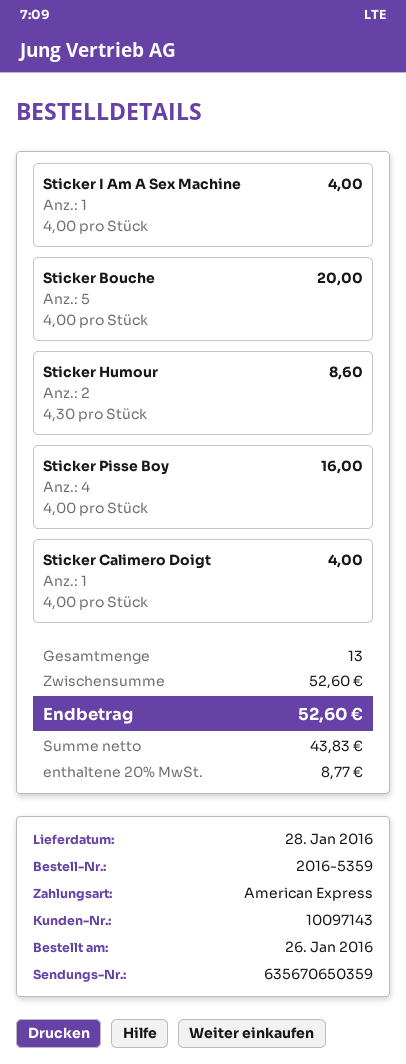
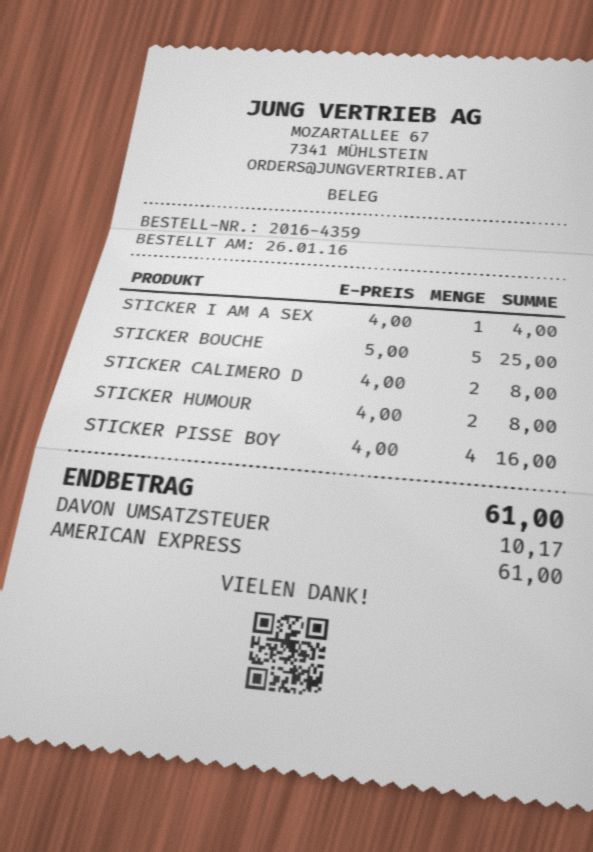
order number: 2016-5359 -> 2016-4359
Sticker Bouche: 5 x 4.00 = 20.00 -> 5 x 5.00 = 25.00
Sticker Humour: 2 x 4.30 = 8.60 -> 2 x 4.00 = 8.00
Sticker Calimero Doigt: 1 x 4.00 = 4.00 -> 2 x 4.00 = 8.00
tax: 8.77 -> 10.17
total: 52.60 -> 61.00

